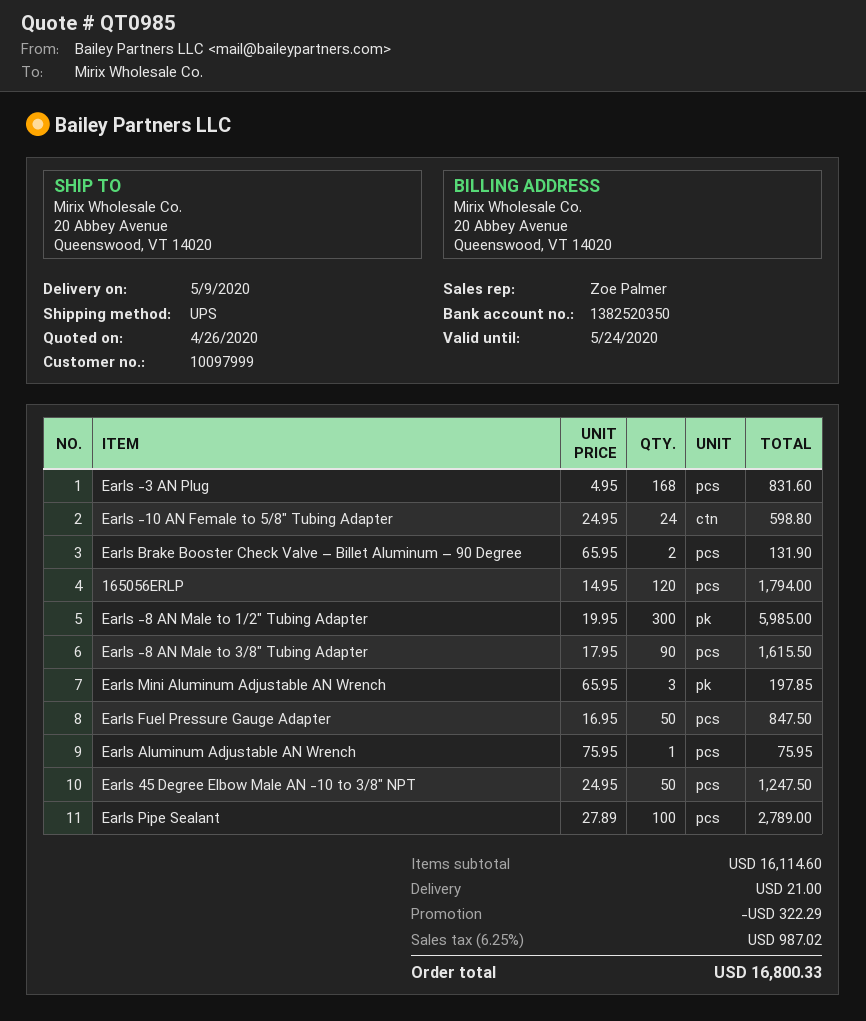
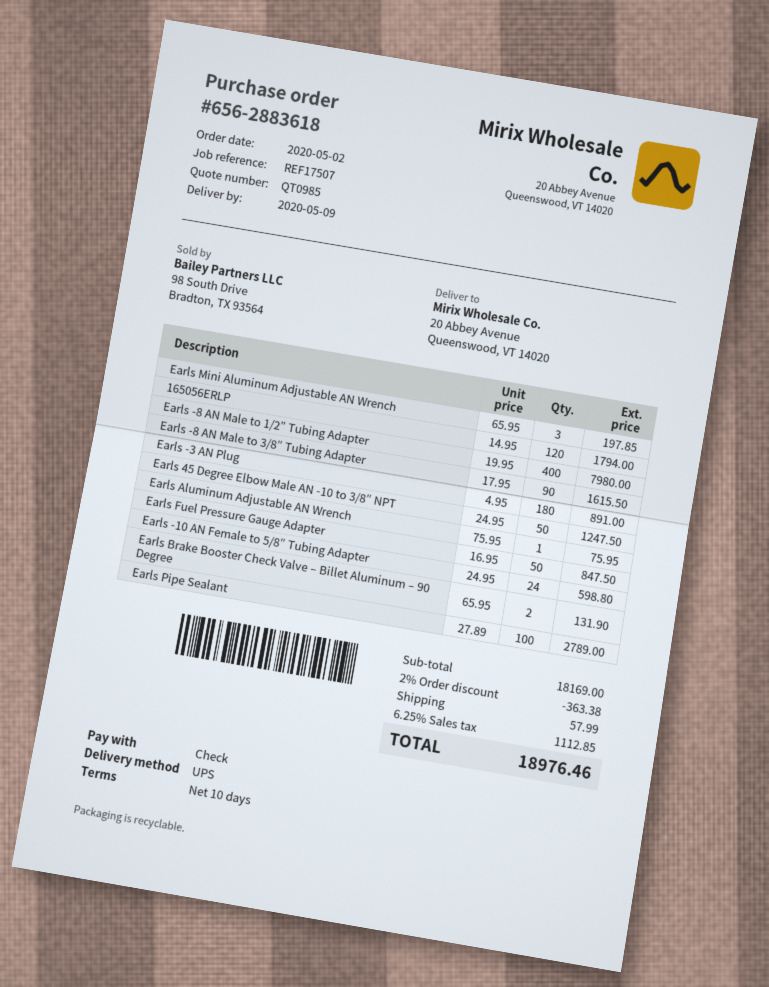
Earls -3 AN Plug: 168 x 4.95 = 831.60 -> 180 x 4.95 = 891.00
Earls -8 AN Male to 1/2″ Tubing Adapter: 300 x 19.95 = 5985.00 -> 400 x 19.95 = 7980.00
subtotal: 16114.60 -> 18169.00
discount: 322.29 -> 363.38
shipping: 21.00 -> 57.99
tax: 6.25% = 987.02 -> 6.25% = 1112.85
total: 16800.33 -> 18976.46

